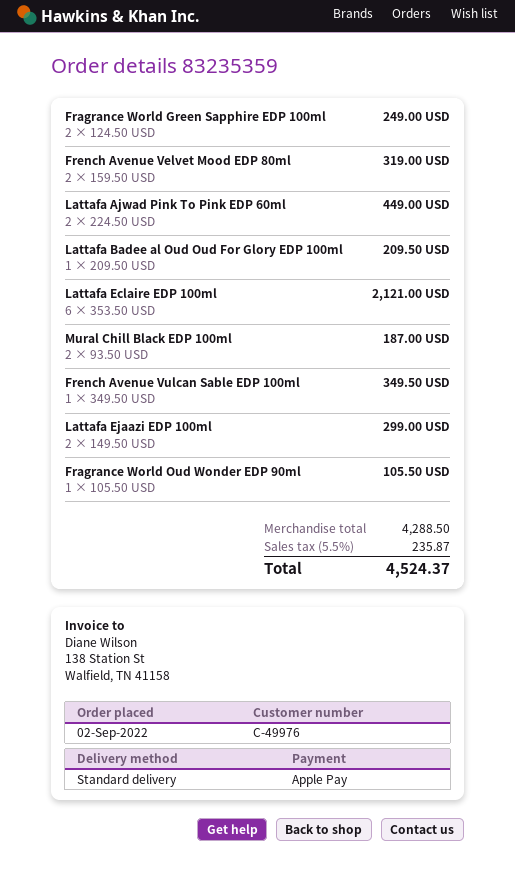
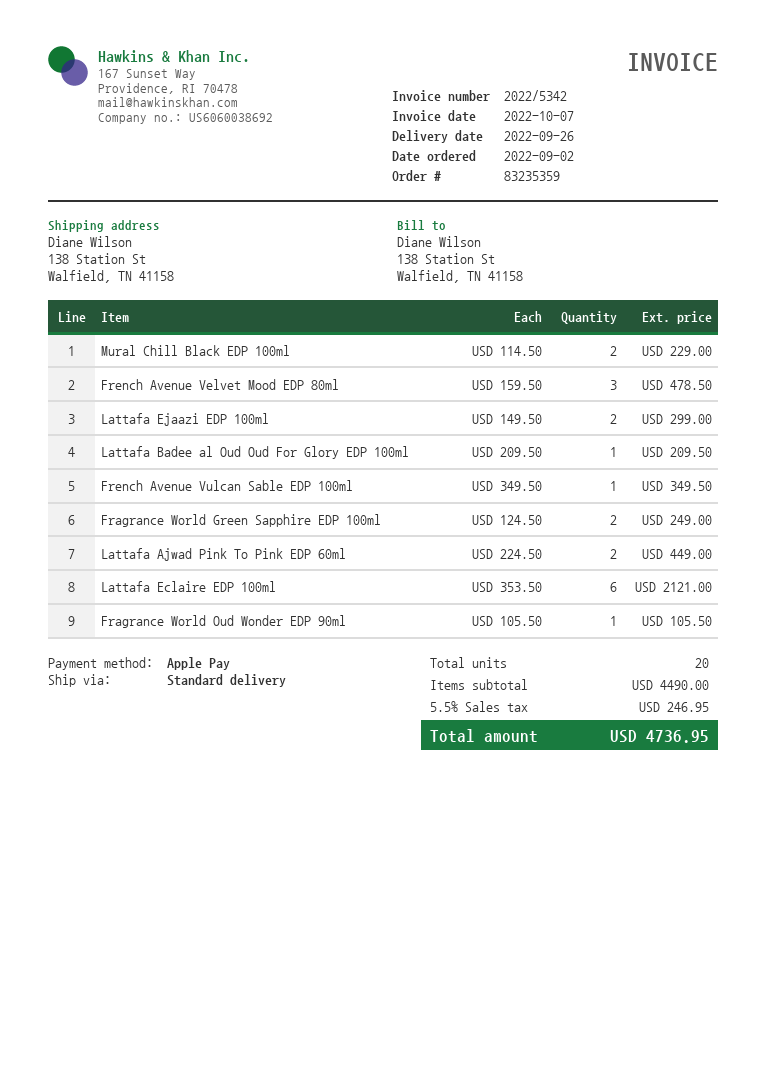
French Avenue Velvet Mood EDP 80ml: 2 x 159.50 = 319.00 -> 3 x 159.50 = 478.50
Mural Chill Black EDP 100ml: 2 x 93.50 = 187.00 -> 2 x 114.50 = 229.00
subtotal: 4288.50 -> 4490.00
tax: 5.5% = 235.87 -> 5.5% = 246.95
total: 4524.37 -> 4736.95

